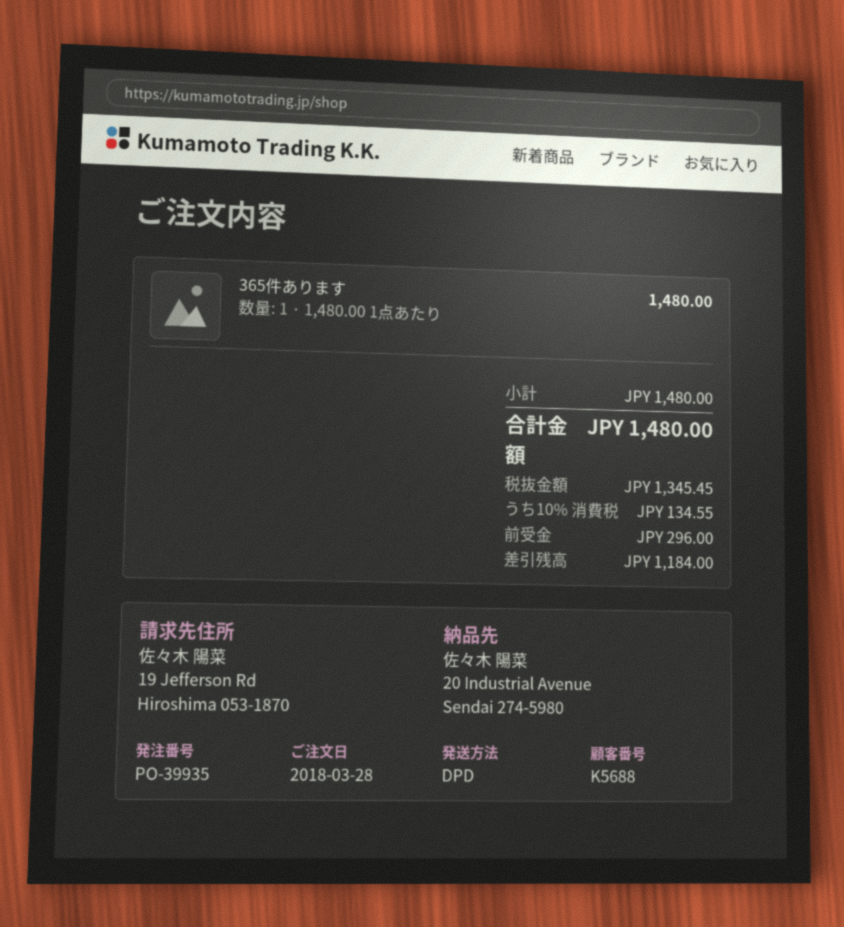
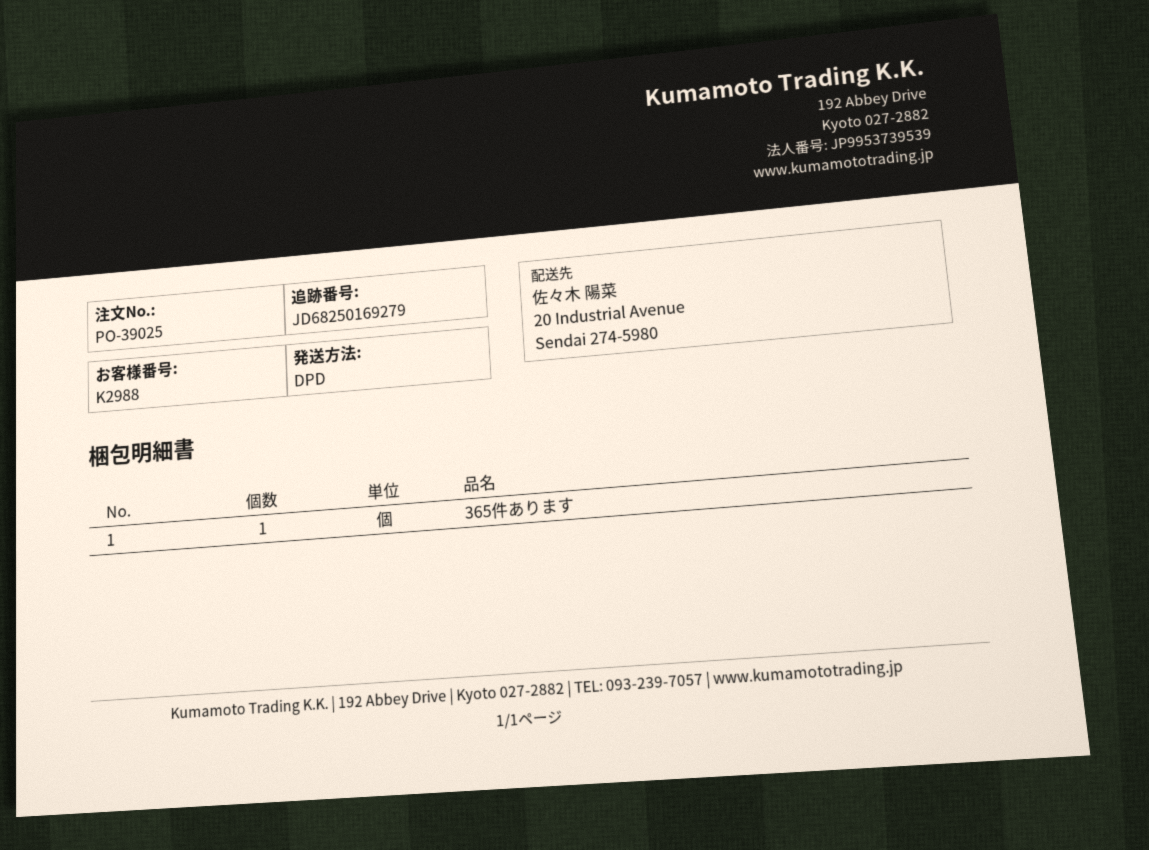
order number: PO-39935 -> PO-39025
customer number: K5688 -> K2988

